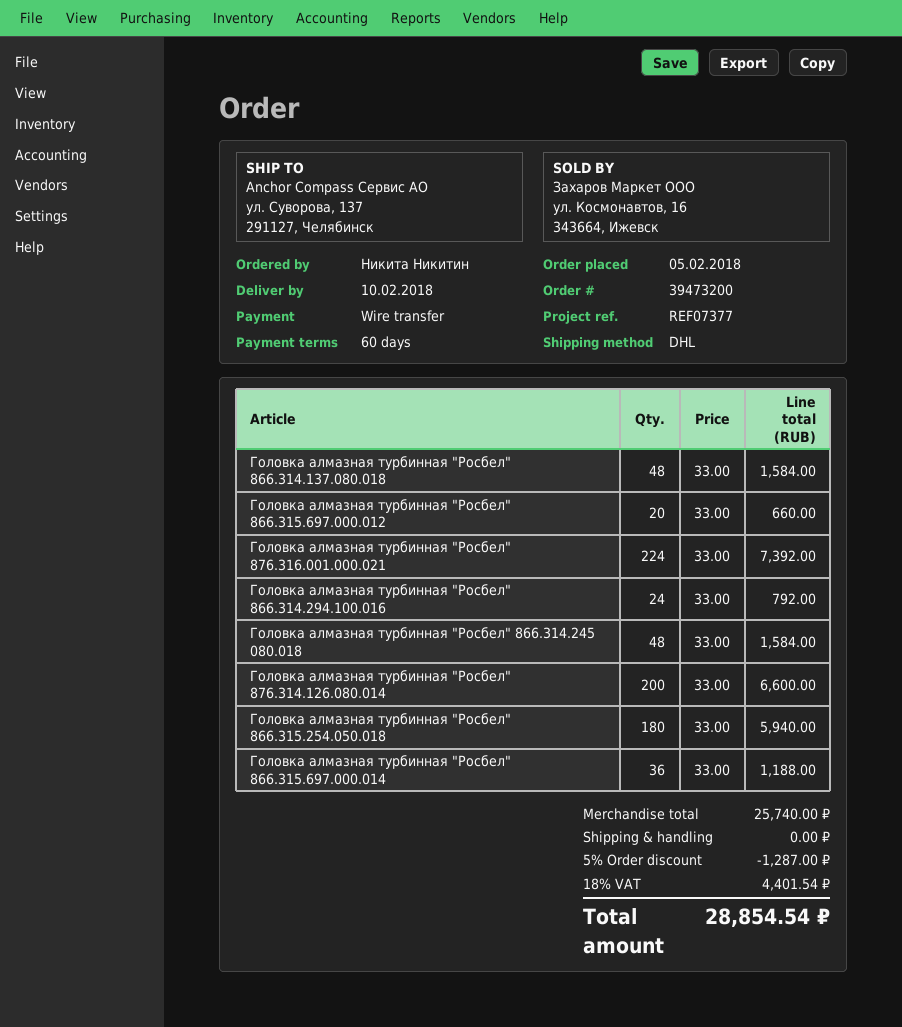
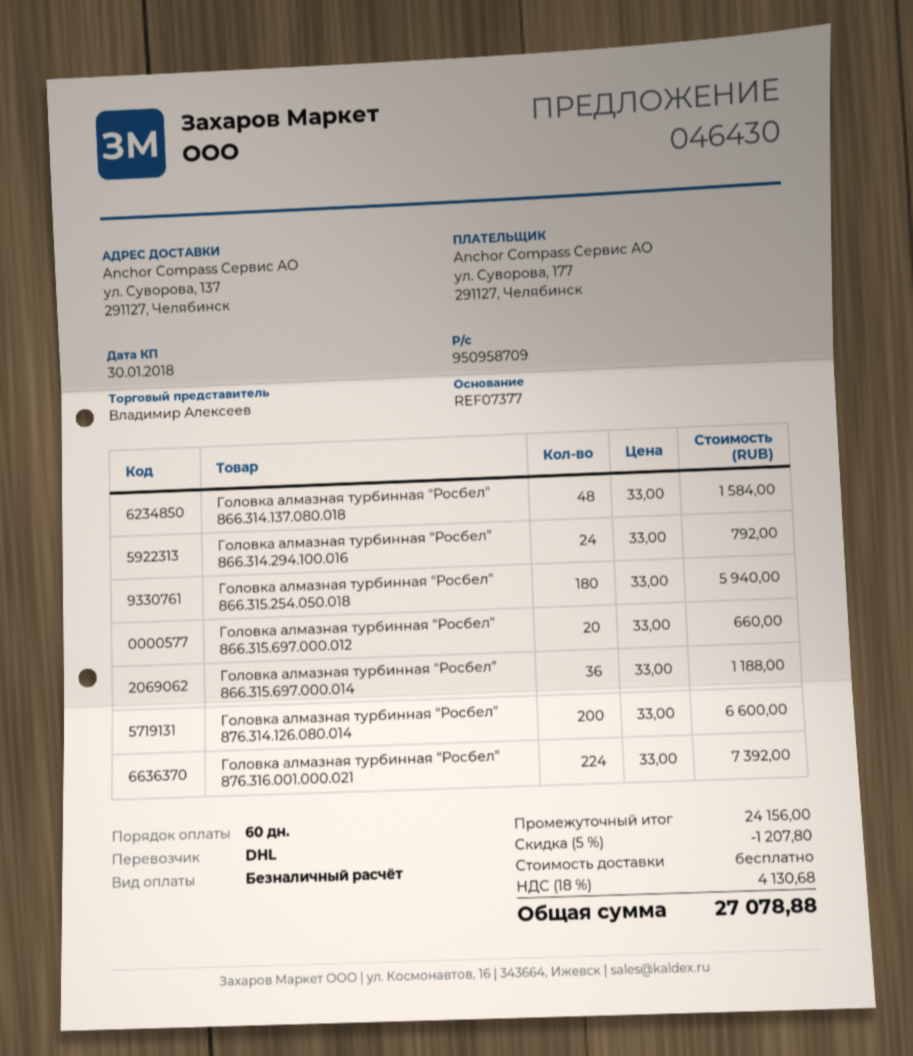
Головка алмазная турбинная "Росбел" 866.314.245 080.018: 48 x 33.00 = 1584.00 -> none
subtotal: 25740.00 -> 24156.00
discount: 5% = 1287.00 -> 5% = 1207.80
tax: 18% = 4401.54 -> 18% = 4130.68
total: 28854.54 -> 27078.88

